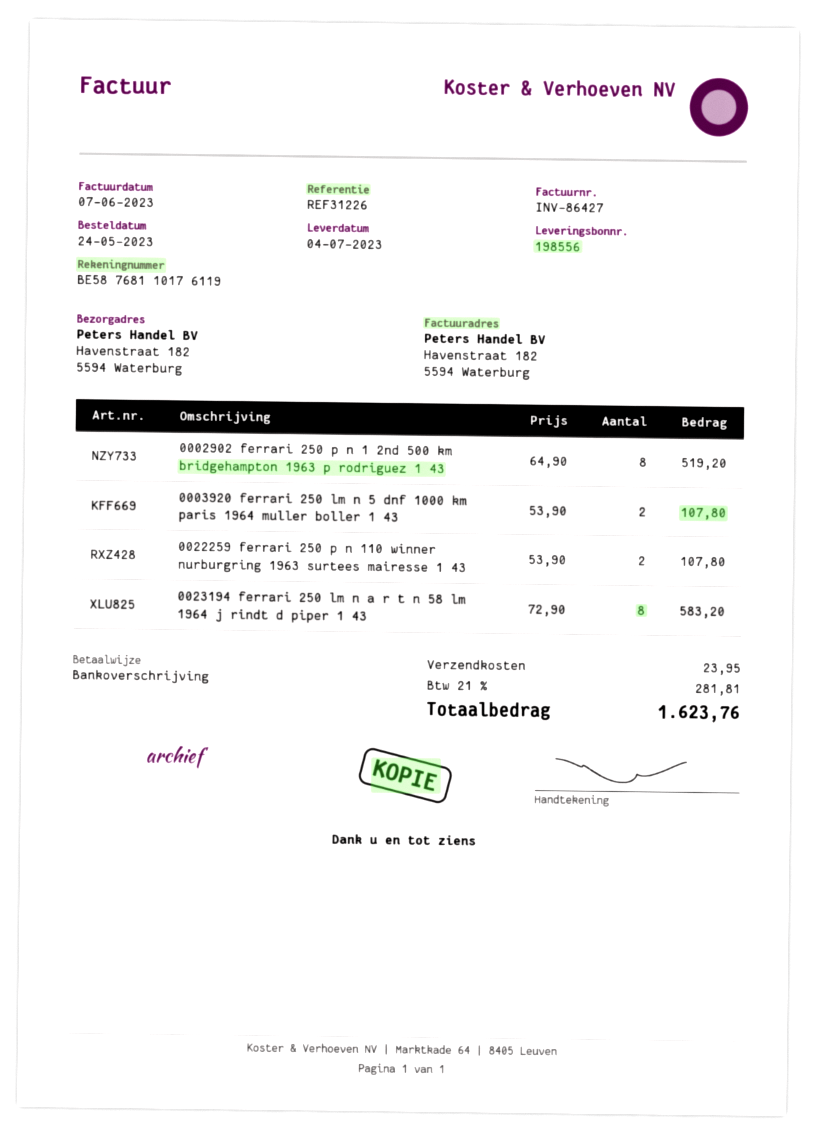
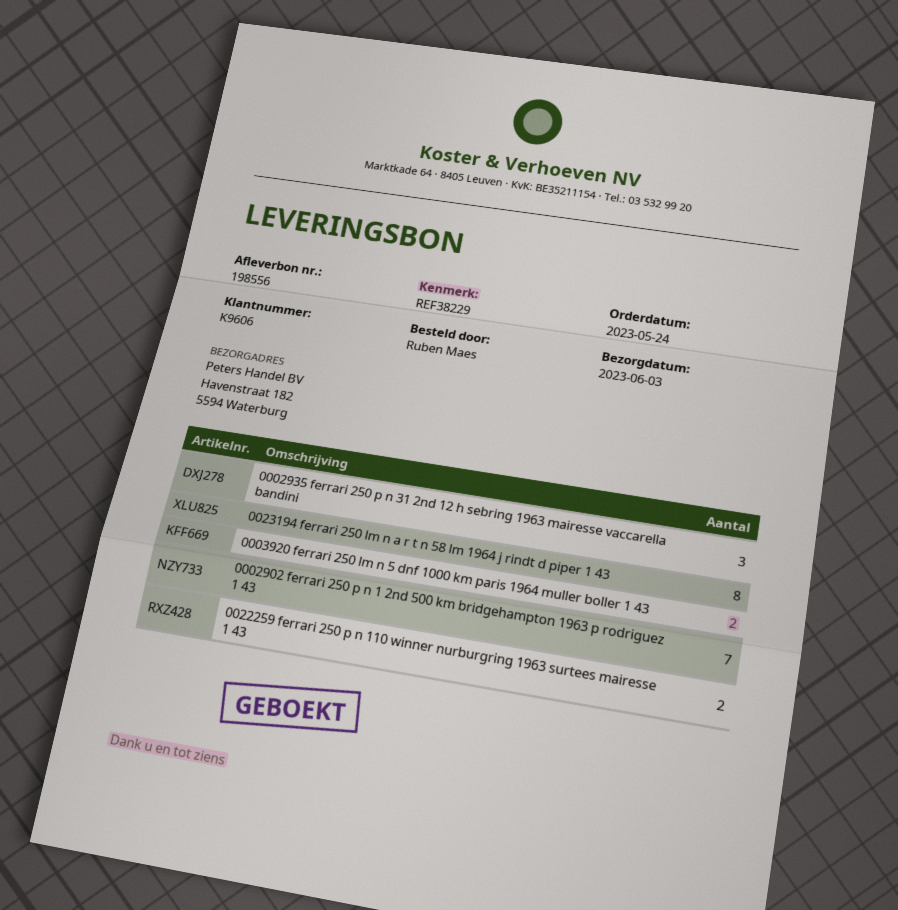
delivery date: 2023-07-04 -> 2023-06-03
reference: REF31226 -> REF38229
0002902 ferrari 250 p n 1 2nd 500 km bridgehampton 1963 p rodriguez 1 43: 8 -> 7
0002935 ferrari 250 p n 31 2nd 12 h sebring 1963 mairesse vaccarella bandini: none -> 3

